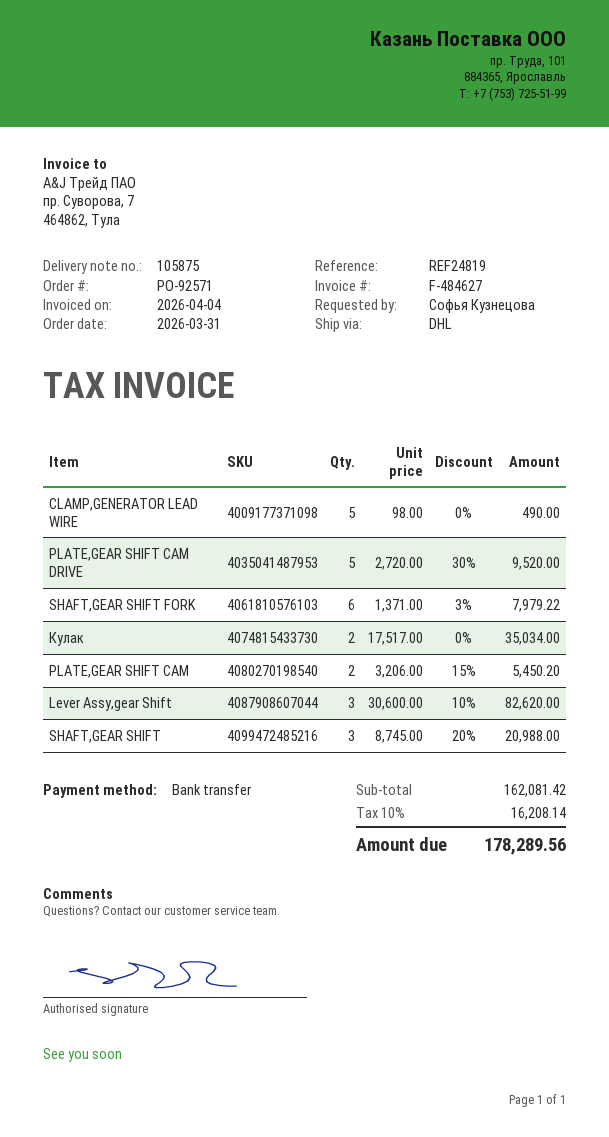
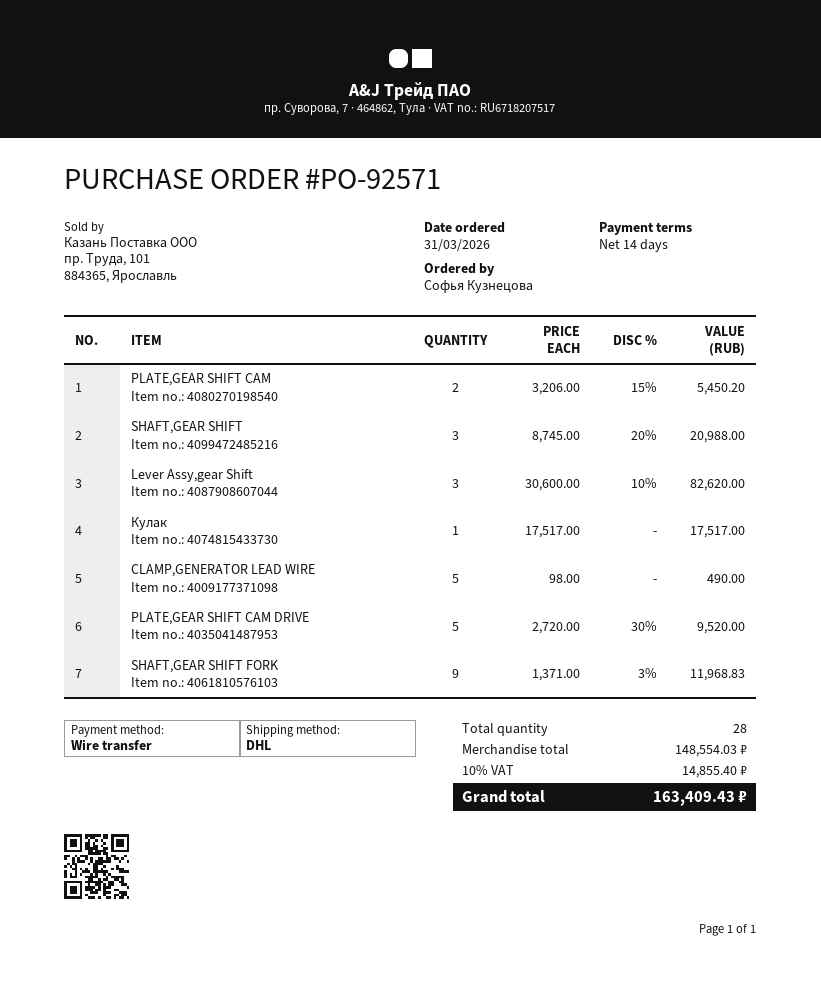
SHAFT,GEAR SHIFT FORK: 6 x 1371.00 - 3% = 7979.22 -> 9 x 1371.00 - 3% = 11968.83
Кулак: 2 x 17517.00 = 35034.00 -> 1 x 17517.00 = 17517.00
subtotal: 162081.42 -> 148554.03
tax: 10% = 16208.14 -> 10% = 14855.40
total: 178289.56 -> 163409.43

